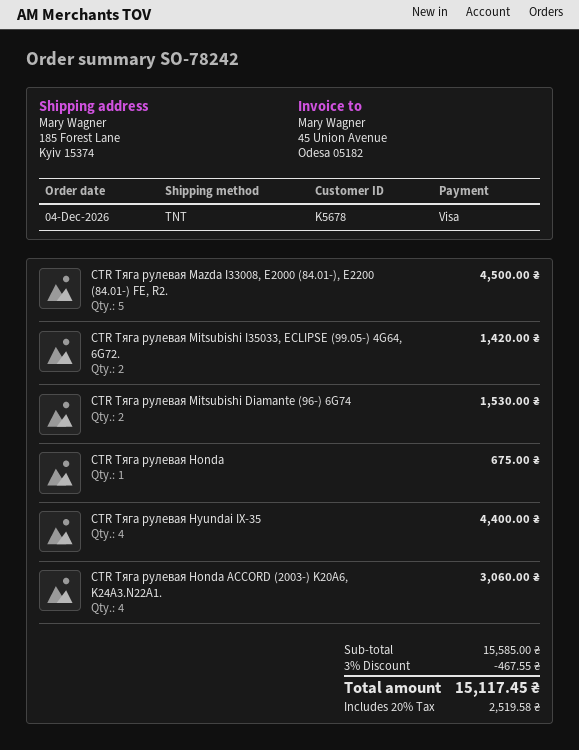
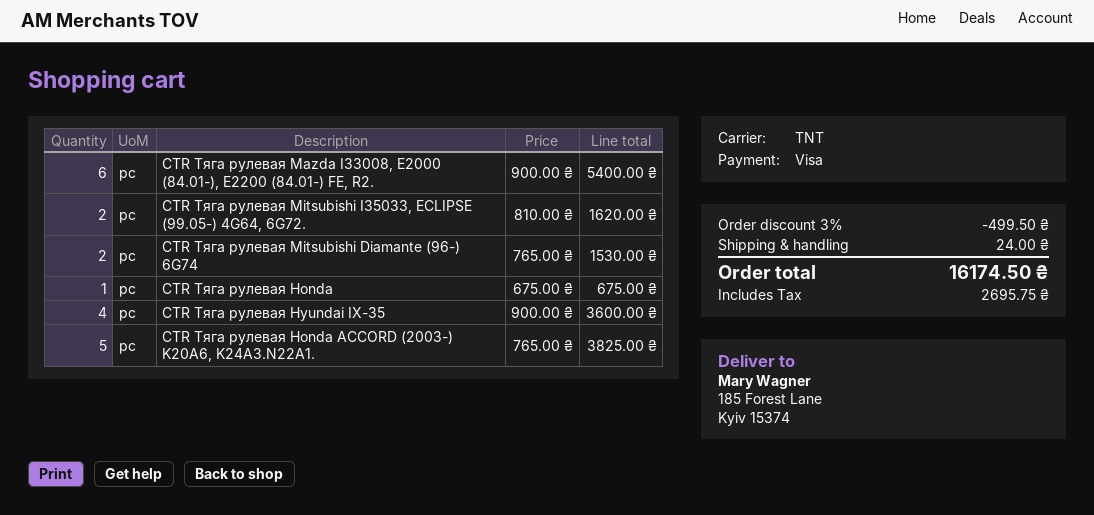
CTR Тяга рулевая Mazda I33008, E2000 (84.01-), E2200 (84.01-) FE, R2.: 5 for 4500.00 -> 6 for 5400.00
CTR Тяга рулевая Mitsubishi I35033, ECLIPSE (99.05-) 4G64, 6G72.: 2 for 1420.00 -> 2 for 1620.00
CTR Тяга рулевая Hyundai IX-35: 4 for 4400.00 -> 4 for 3600.00
CTR Тяга рулевая Honda ACCORD (2003-) K20A6, K24A3.N22A1.: 4 for 3060.00 -> 5 for 3825.00
discount: 3% = 467.55 -> 3% = 499.50
shipping: none -> 24.00
tax: 2519.58 -> 2695.75
total: 15117.45 -> 16174.50

